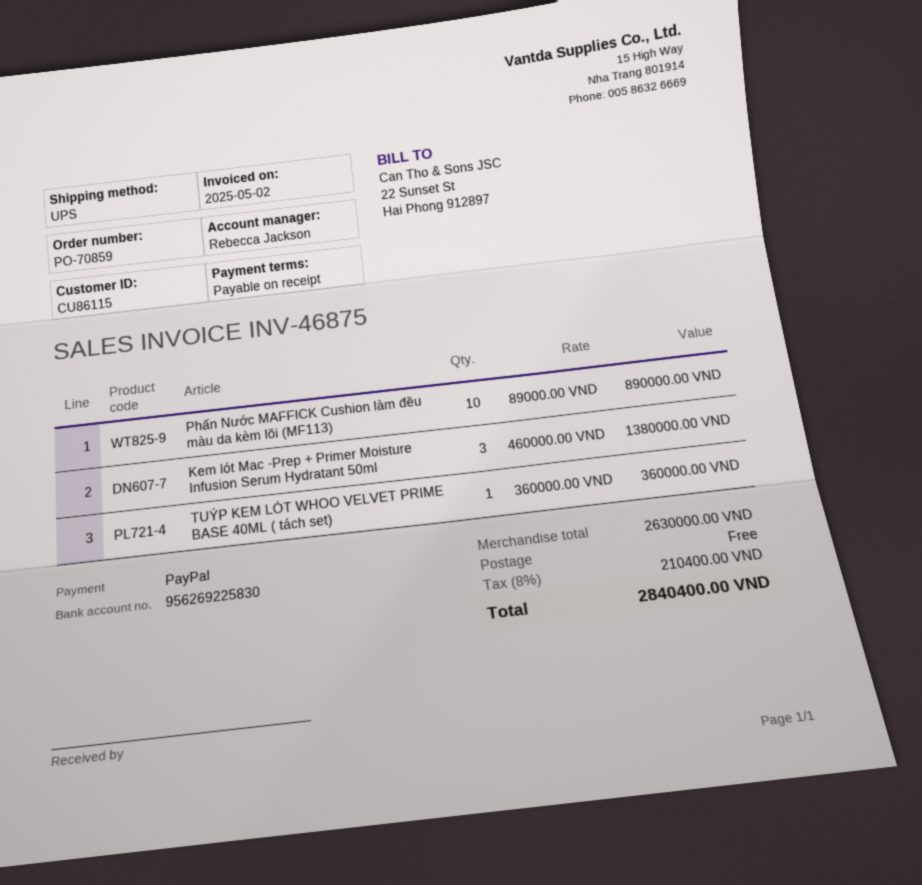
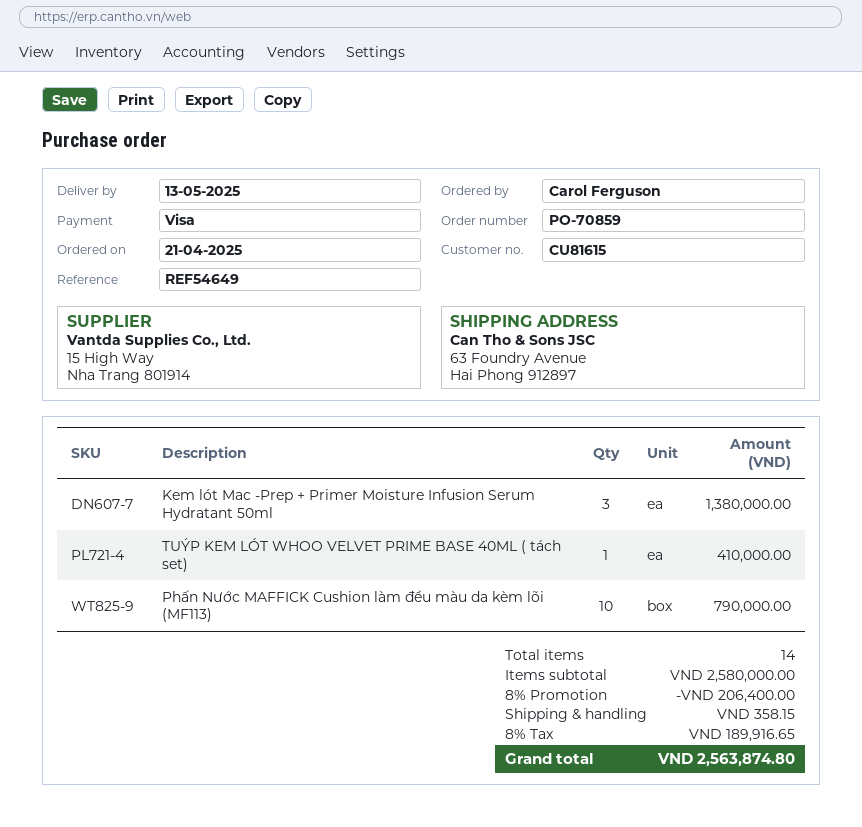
customer number: CU86115 -> CU81615
payment method: PayPal -> Visa
Phấn Nước MAFFICK Cushion làm đều màu da kèm lõi (MF113): 10 for 890000.00 -> 10 for 790000.00
TUÝP KEM LÓT WHOO VELVET PRIME BASE 40ML ( tách set): 1 for 360000.00 -> 1 for 410000.00
subtotal: 2630000.00 -> 2580000.00
discount: none -> 8% = 206400.00
shipping: 0.00 -> 358.15
tax: 8% = 210400.00 -> 8% = 189916.65
total: 2840400.00 -> 2563874.80

